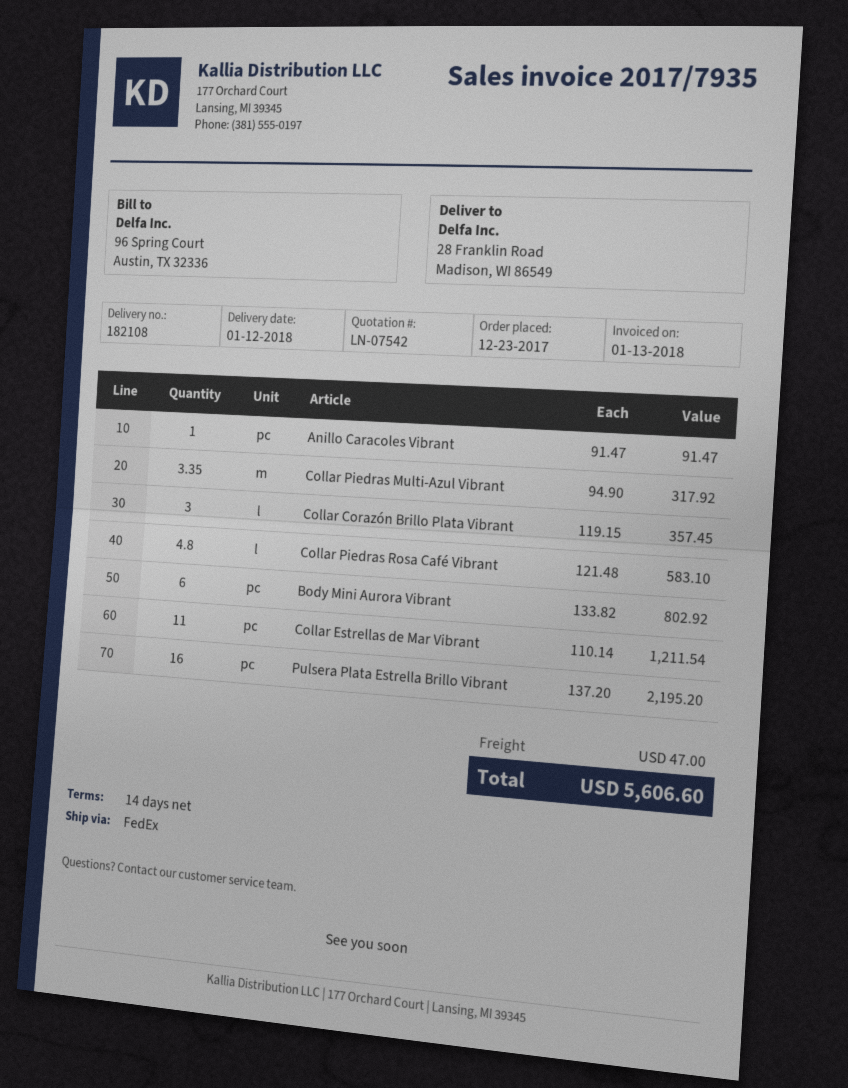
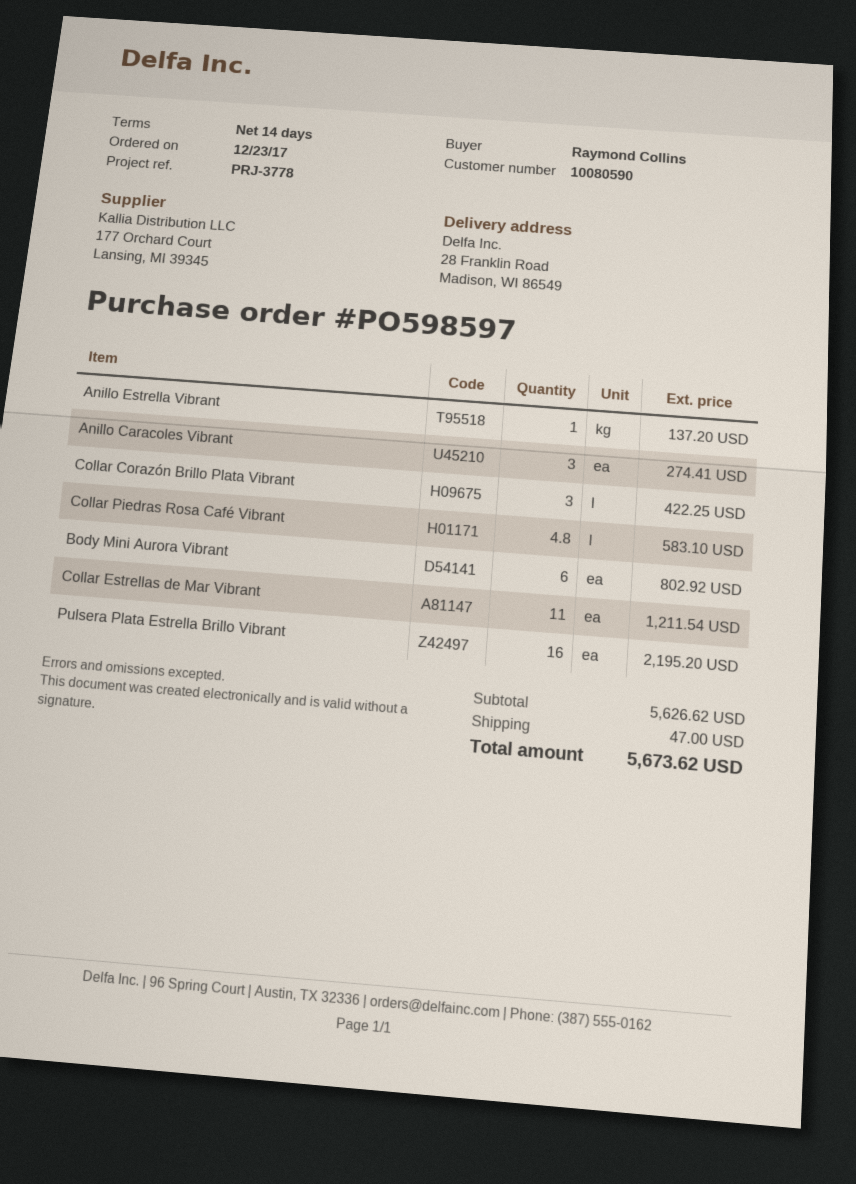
Anillo Caracoles Vibrant: 1 for 91.47 -> 3 for 274.41
Collar Piedras Multi-Azul Vibrant: 3.35 for 317.92 -> none
Collar Corazón Brillo Plata Vibrant: 3 for 357.45 -> 3 for 422.25
Anillo Estrella Vibrant: none -> 1 for 137.20
total: 5606.60 -> 5673.62

